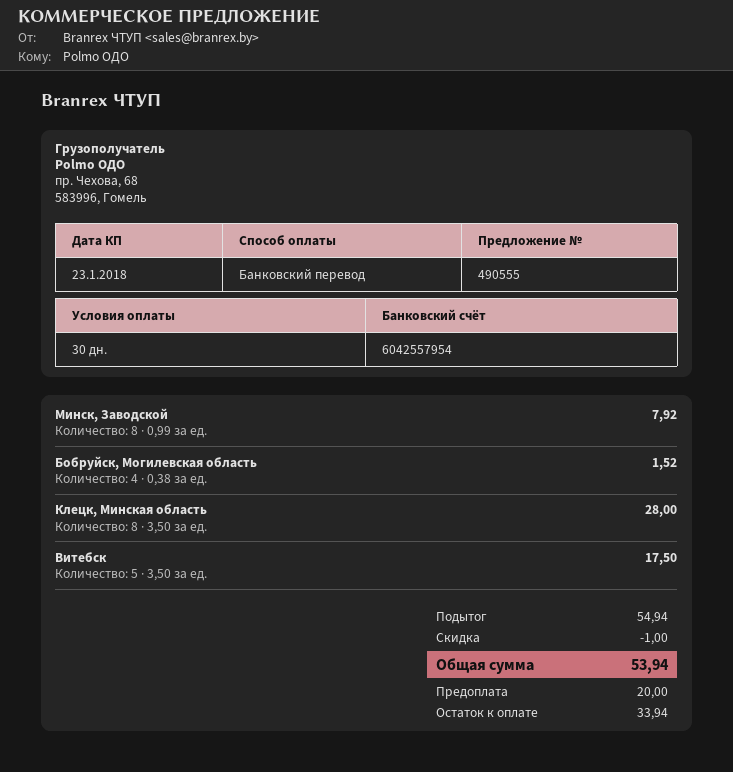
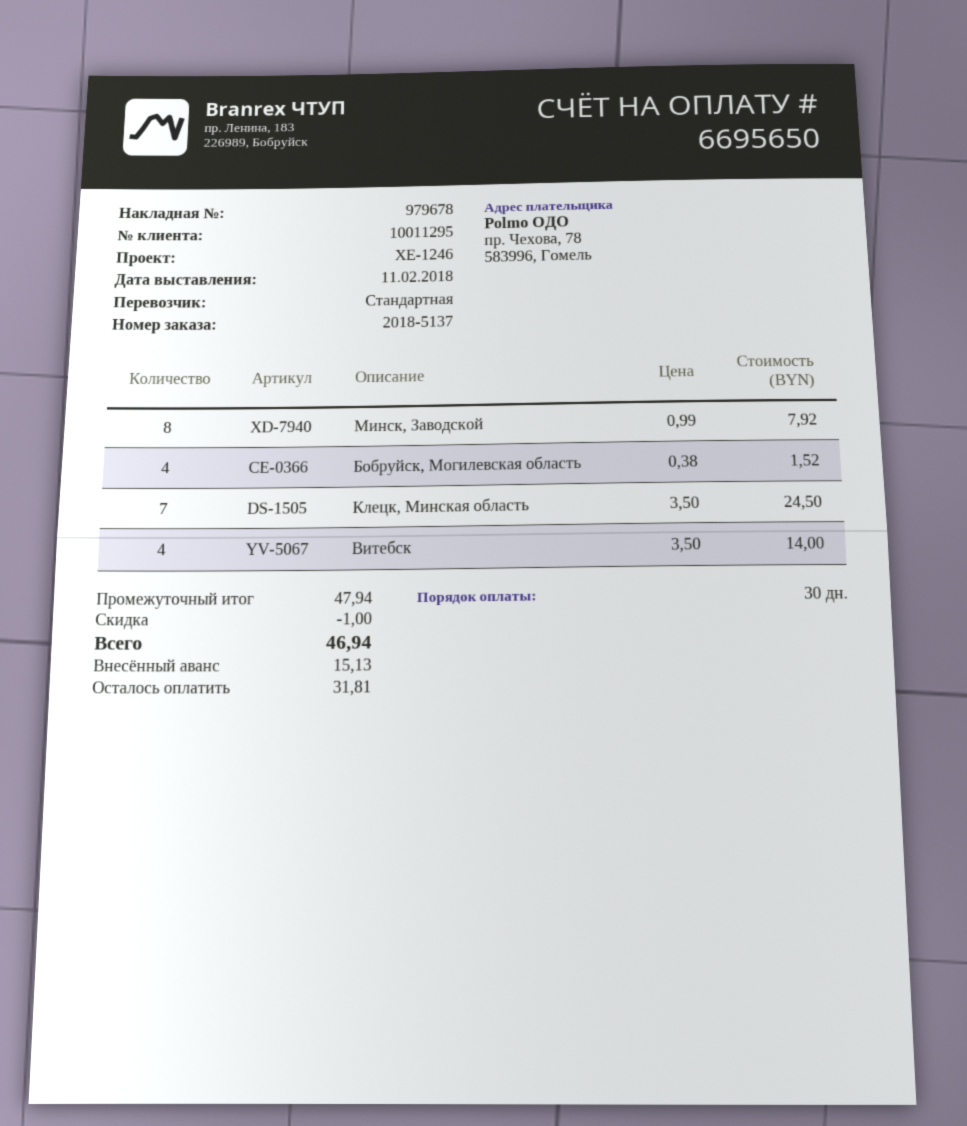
Клецк, Минская область: 8 x 3.50 = 28.00 -> 7 x 3.50 = 24.50
Витебск: 5 x 3.50 = 17.50 -> 4 x 3.50 = 14.00
subtotal: 54.94 -> 47.94
total: 53.94 -> 46.94
deposit: 20.00 -> 15.13
balance: 33.94 -> 31.81

